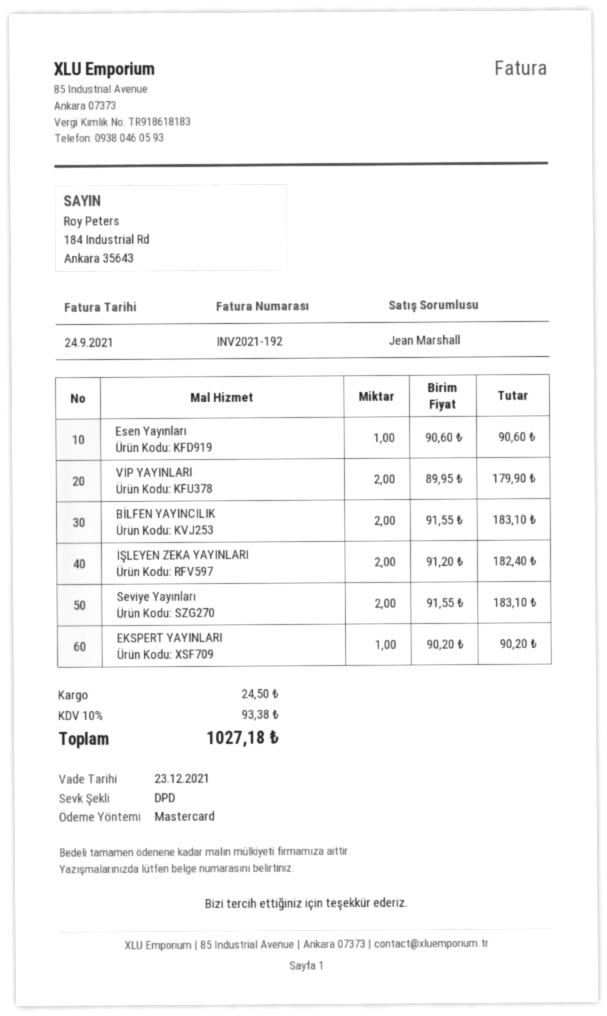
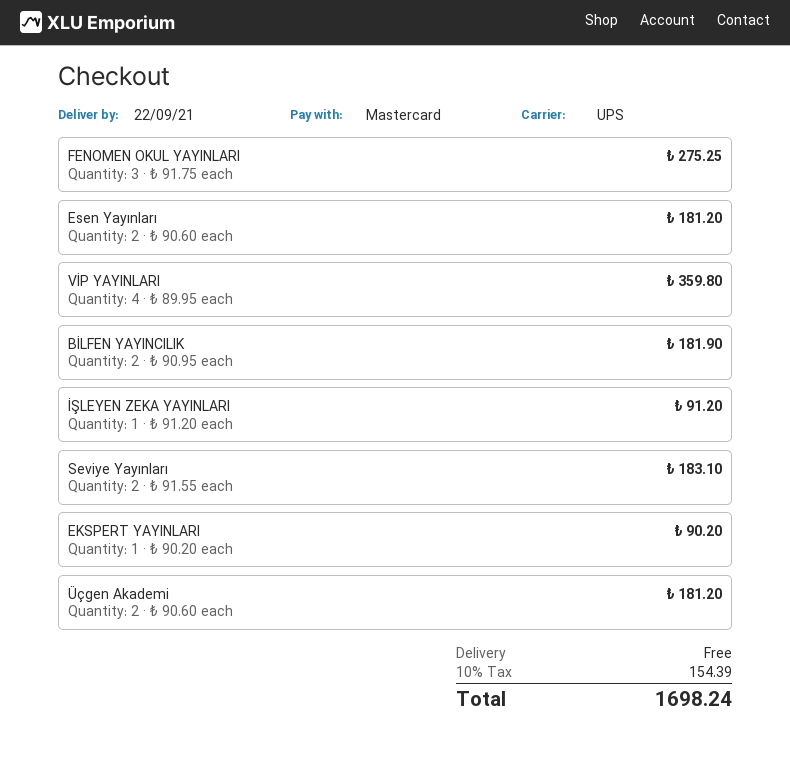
shipping method: DPD -> UPS
Esen Yayınları: 1 x 90.60 = 90.60 -> 2 x 90.60 = 181.20
VİP YAYINLARI: 2 x 89.95 = 179.90 -> 4 x 89.95 = 359.80
BİLFEN YAYINCILIK: 2 x 91.55 = 183.10 -> 2 x 90.95 = 181.90
İŞLEYEN ZEKA YAYINLARI: 2 x 91.20 = 182.40 -> 1 x 91.20 = 91.20
FENOMEN OKUL YAYINLARI: none -> 3 x 91.75 = 275.25
Üçgen Akademi: none -> 2 x 90.60 = 181.20
shipping: 24.50 -> 0.00
tax: 10% = 93.38 -> 10% = 154.39
total: 1027.18 -> 1698.24

